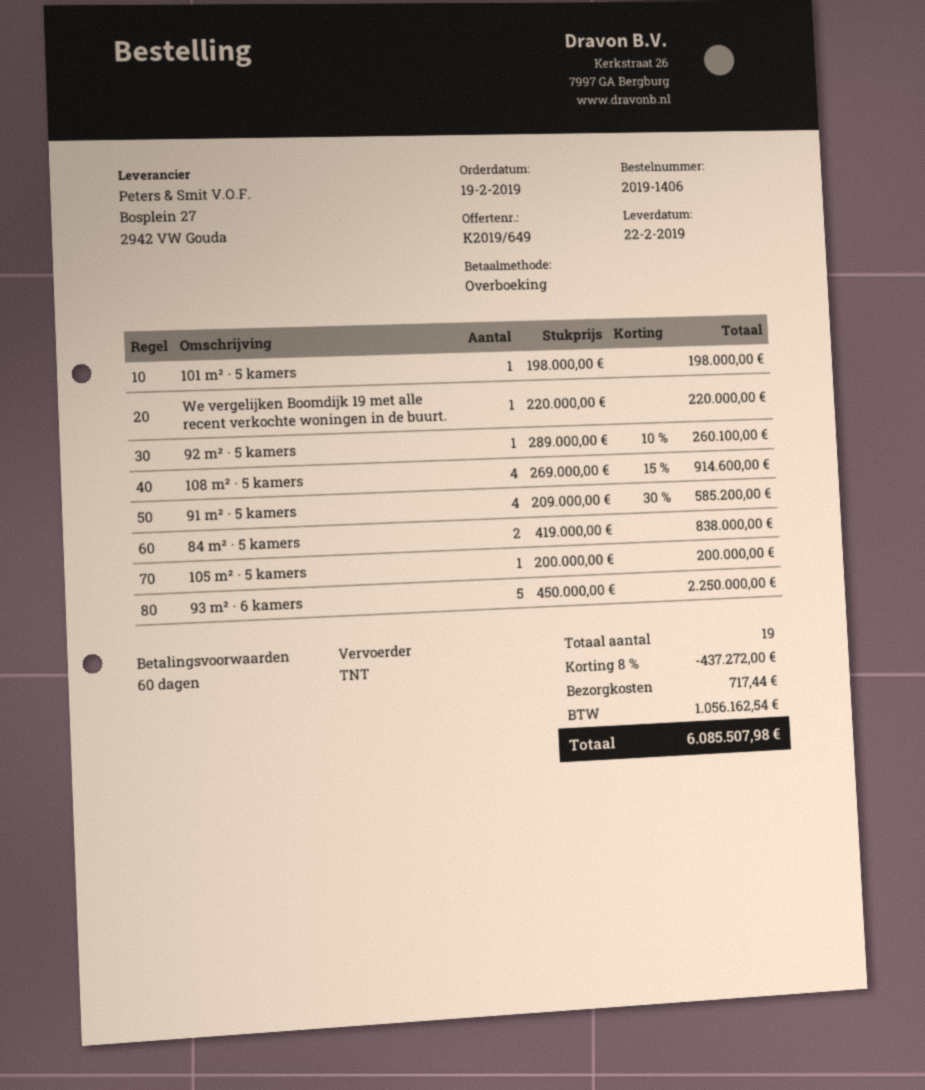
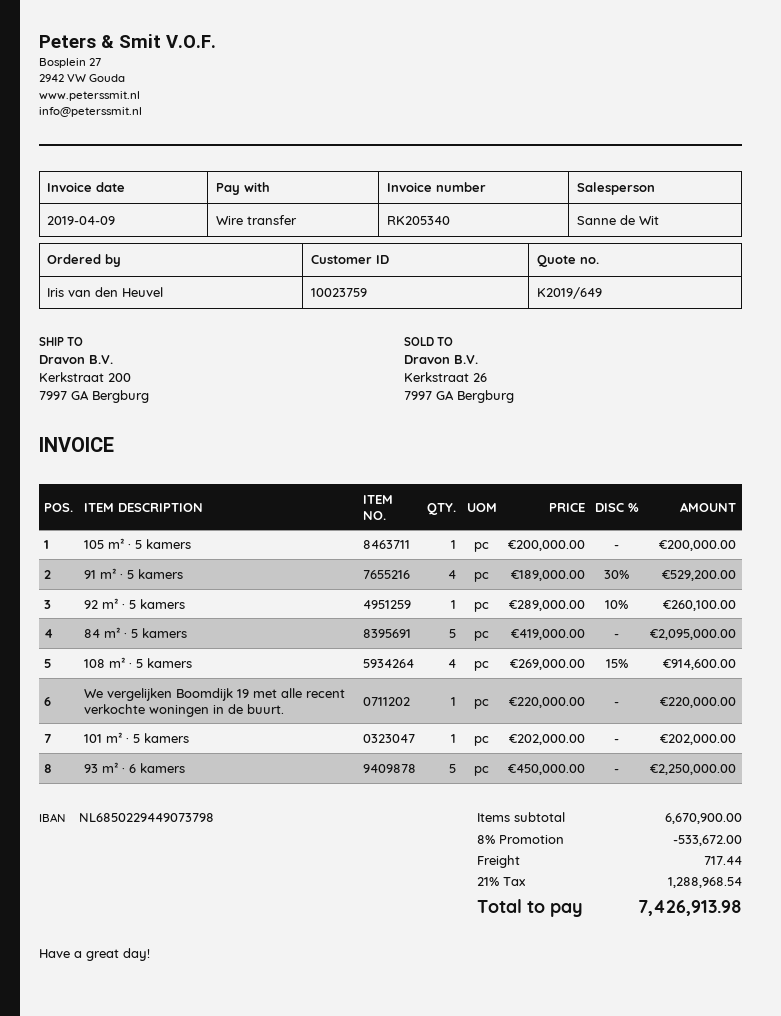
101 m² · 5 kamers: 1 x 198000.00 = 198000.00 -> 1 x 202000.00 = 202000.00
91 m² · 5 kamers: 4 x 209000.00 - 30% = 585200.00 -> 4 x 189000.00 - 30% = 529200.00
84 m² · 5 kamers: 2 x 419000.00 = 838000.00 -> 5 x 419000.00 = 2095000.00
discount: 8% = 437272.00 -> 8% = 533672.00
tax: 1056162.54 -> 1288968.54
total: 6085507.98 -> 7426913.98

